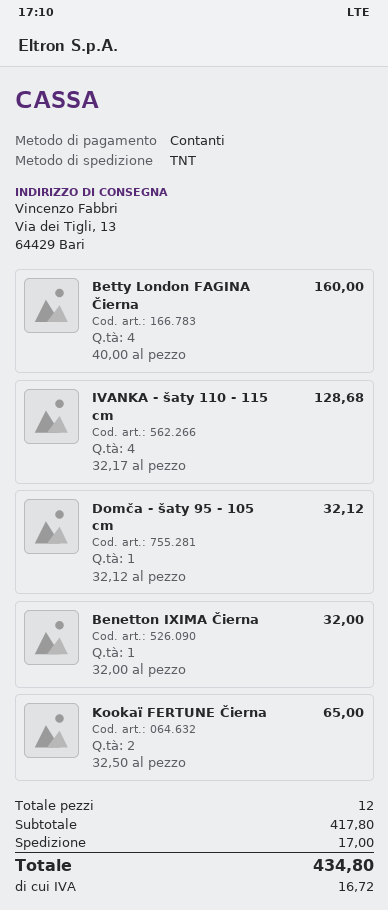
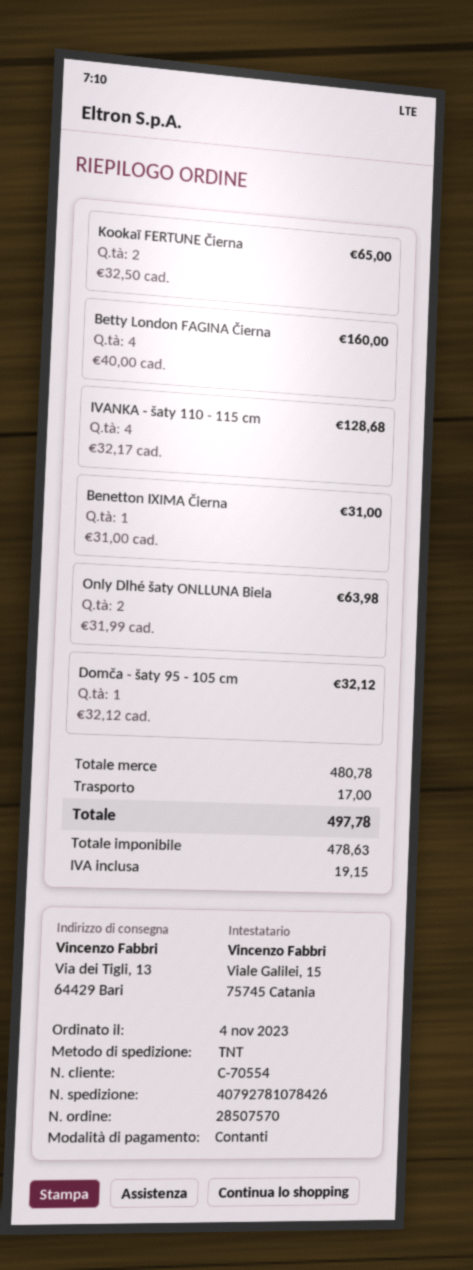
Benetton IXIMA Čierna: 1 x 32.00 = 32.00 -> 1 x 31.00 = 31.00
Only Dlhé šaty ONLLUNA Biela: none -> 2 x 31.99 = 63.98
subtotal: 417.80 -> 480.78
tax: 16.72 -> 19.15
total: 434.80 -> 497.78

